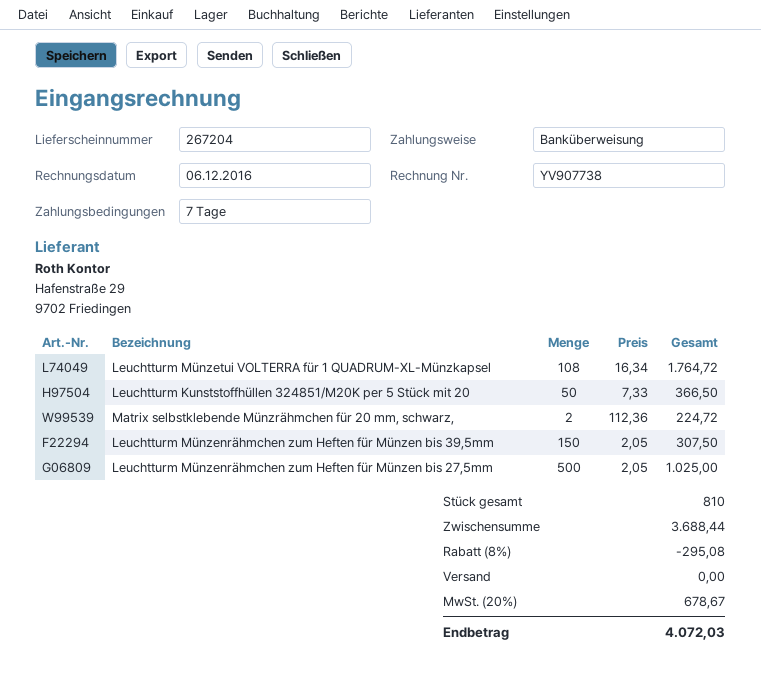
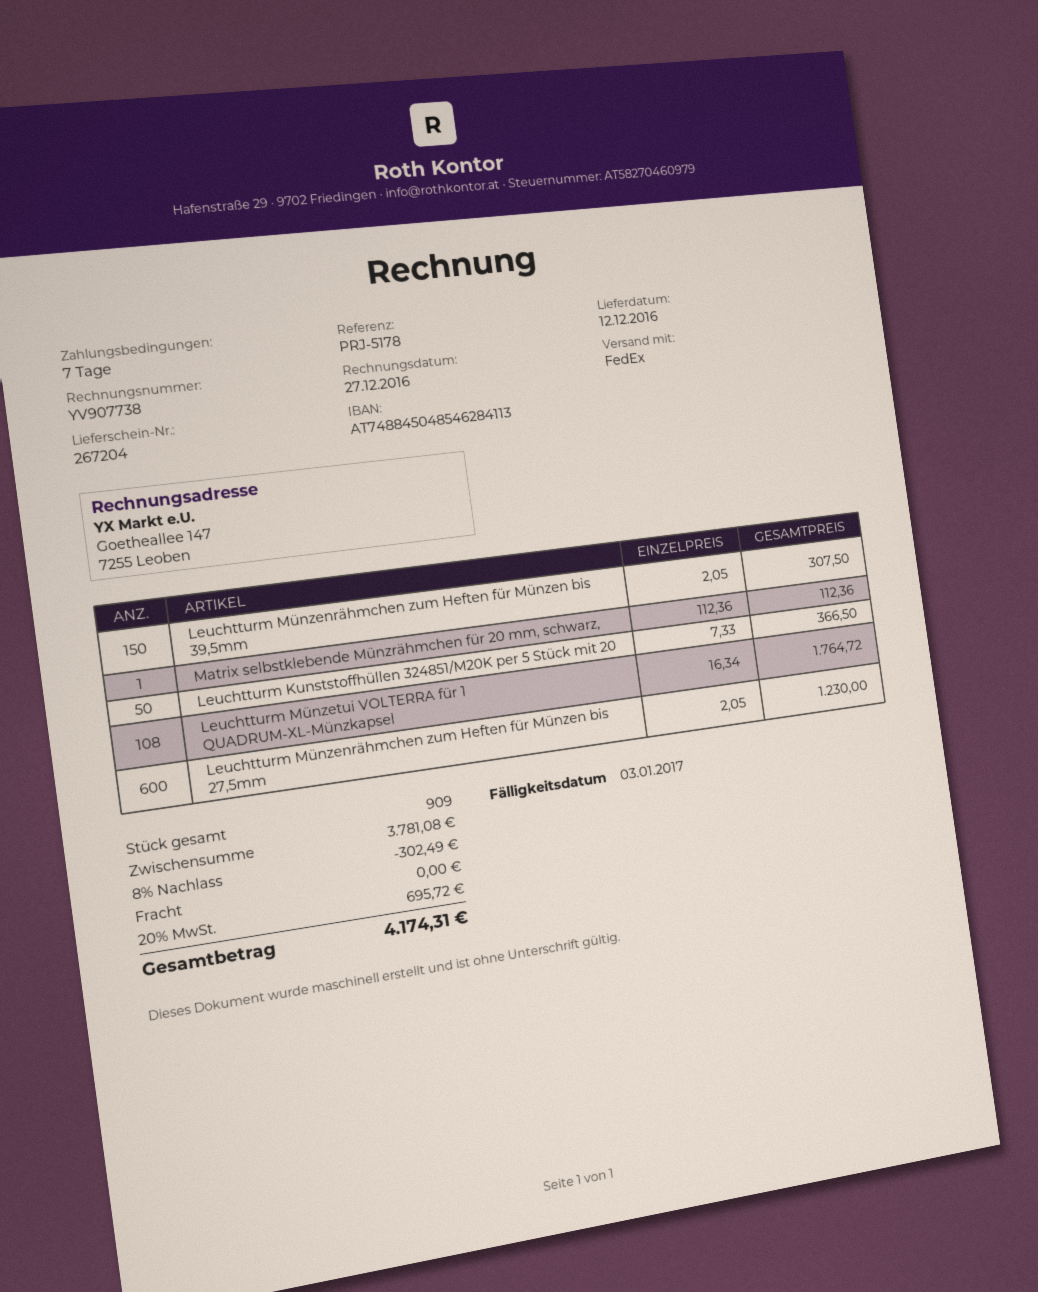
invoice date: 2016-12-06 -> 2016-12-27
Matrix selbstklebende Münzrähmchen für 20 mm, schwarz,: 2 x 112.36 = 224.72 -> 1 x 112.36 = 112.36
Leuchtturm Münzenrähmchen zum Heften für Münzen bis 27,5mm: 500 x 2.05 = 1025.00 -> 600 x 2.05 = 1230.00
total quantity: 810 -> 909
subtotal: 3688.44 -> 3781.08
discount: 8% = 295.08 -> 8% = 302.49
tax: 20% = 678.67 -> 20% = 695.72
total: 4072.03 -> 4174.31

